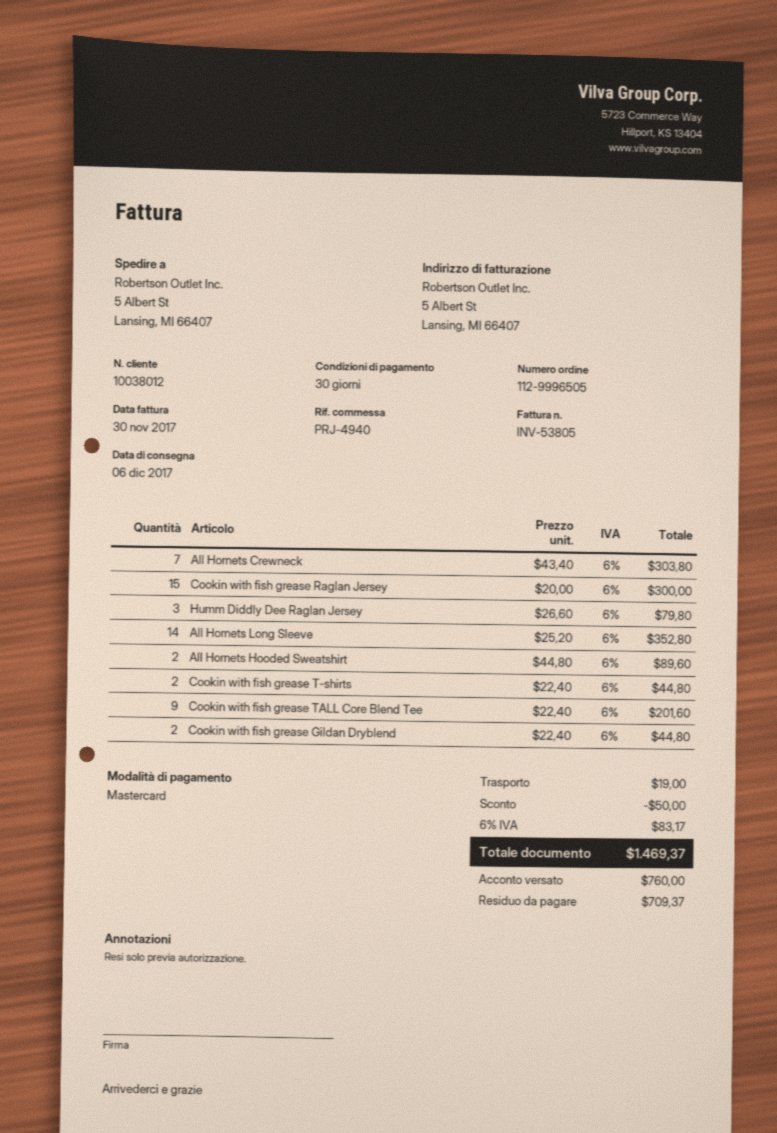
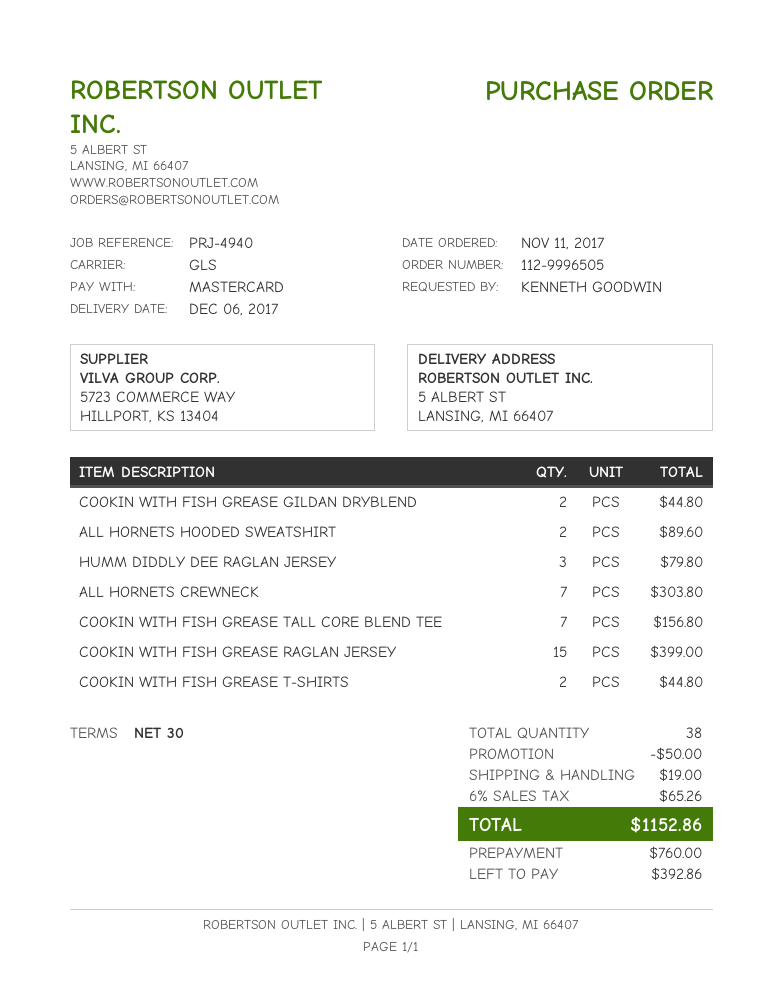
Cookin with fish grease Raglan Jersey: 15 for 300.00 -> 15 for 399.00
All Hornets Long Sleeve: 14 for 352.80 -> none
Cookin with fish grease TALL Core Blend Tee: 9 for 201.60 -> 7 for 156.80
tax: 6% = 83.17 -> 6% = 65.26
total: 1469.37 -> 1152.86
balance: 709.37 -> 392.86

